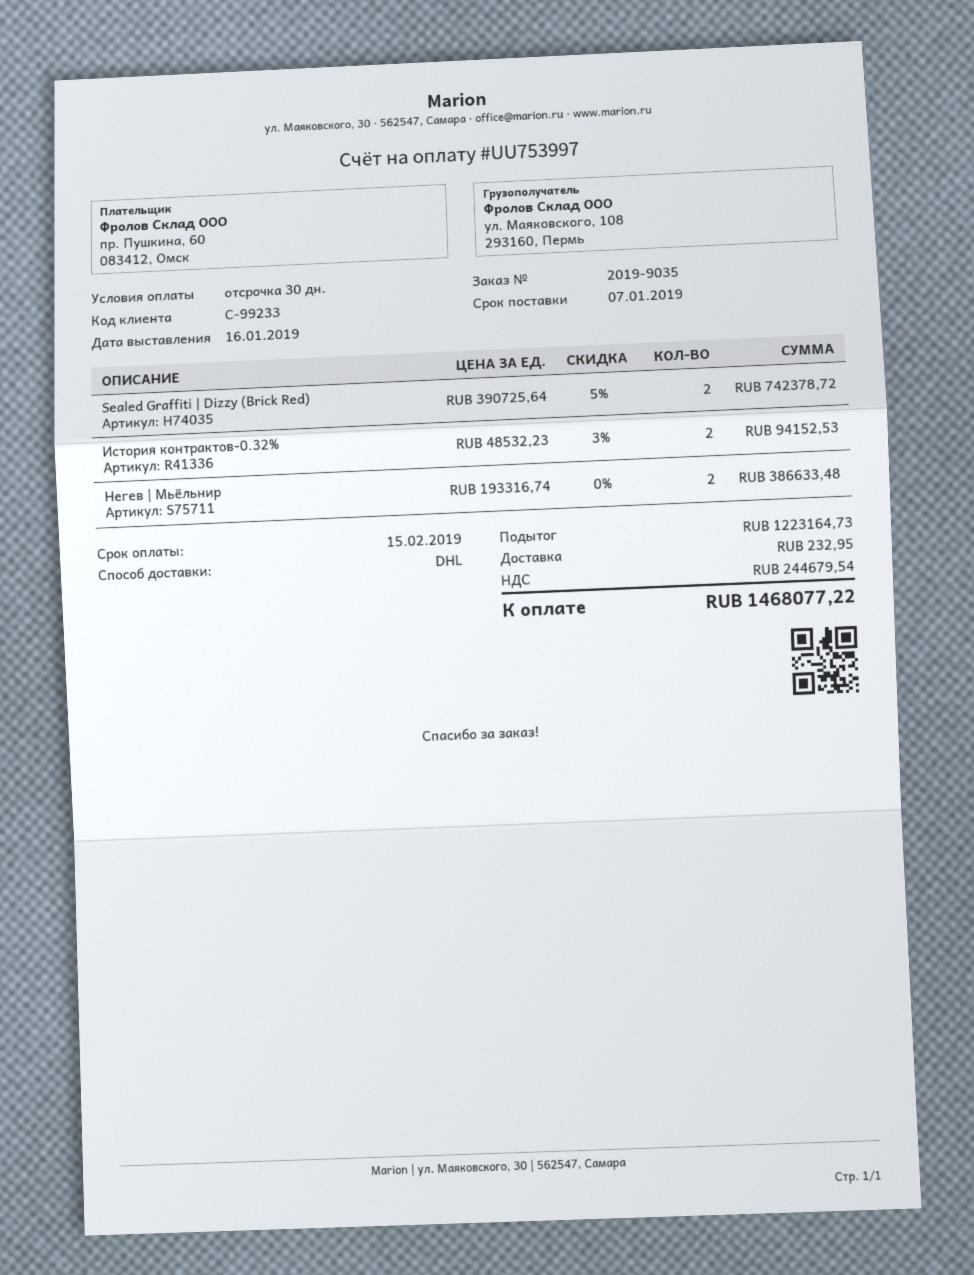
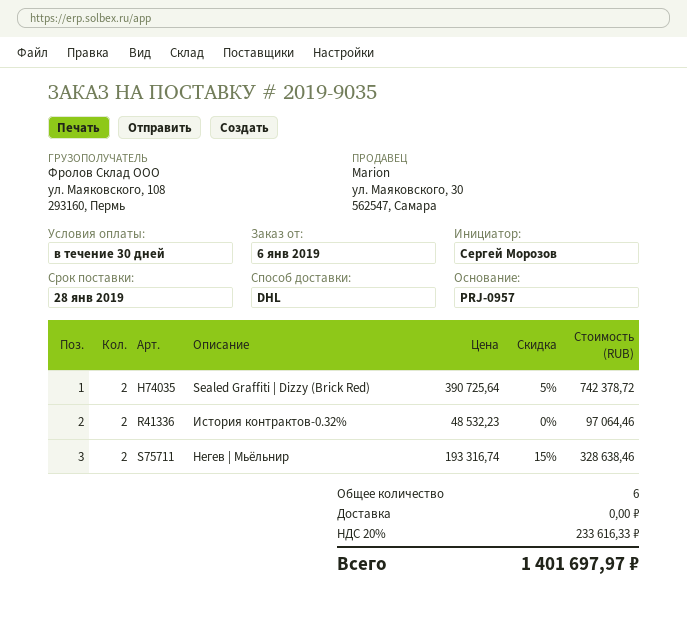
delivery date: 2019-01-07 -> 2019-01-28
История контрактов-0.32%: 2 x 48532.23 - 3% = 94152.53 -> 2 x 48532.23 = 97064.46
Негев | Мьёльнир: 2 x 193316.74 = 386633.48 -> 2 x 193316.74 - 15% = 328638.46
shipping: 232.95 -> 0.00
tax: 244679.54 -> 233616.33
total: 1468077.22 -> 1401697.97

